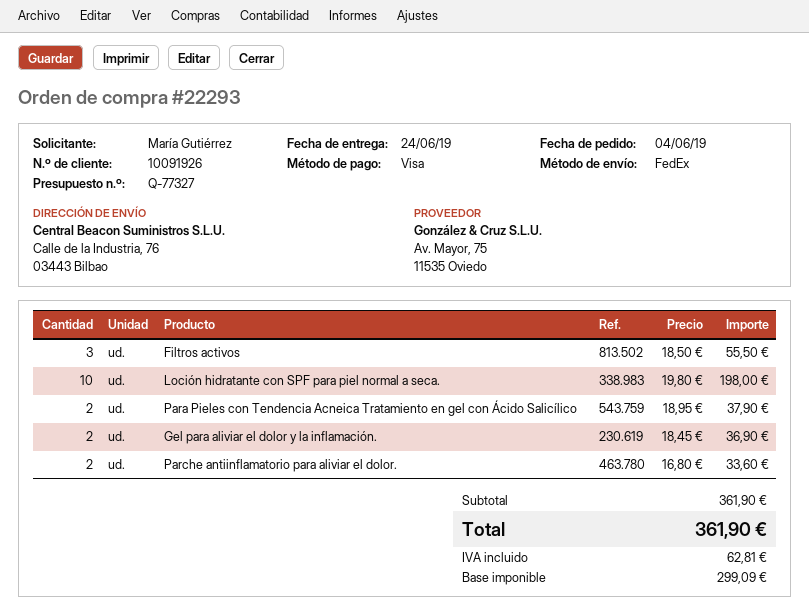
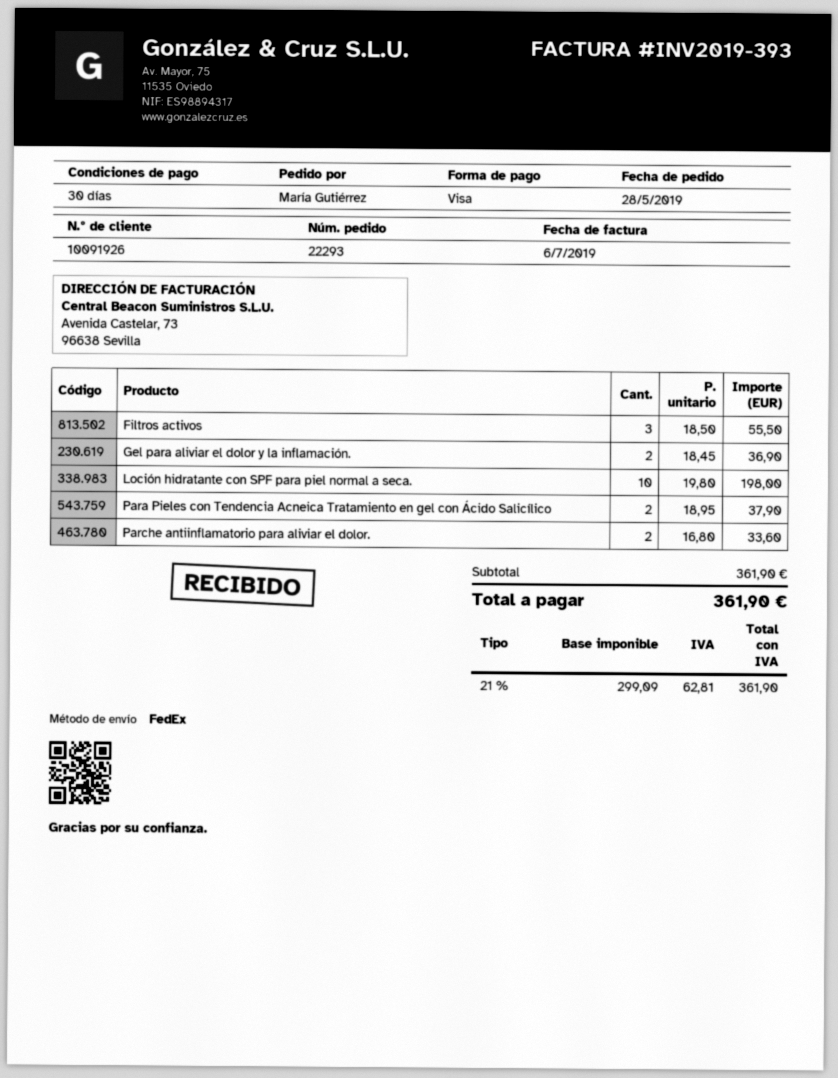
order date: 2019-06-04 -> 2019-05-28

